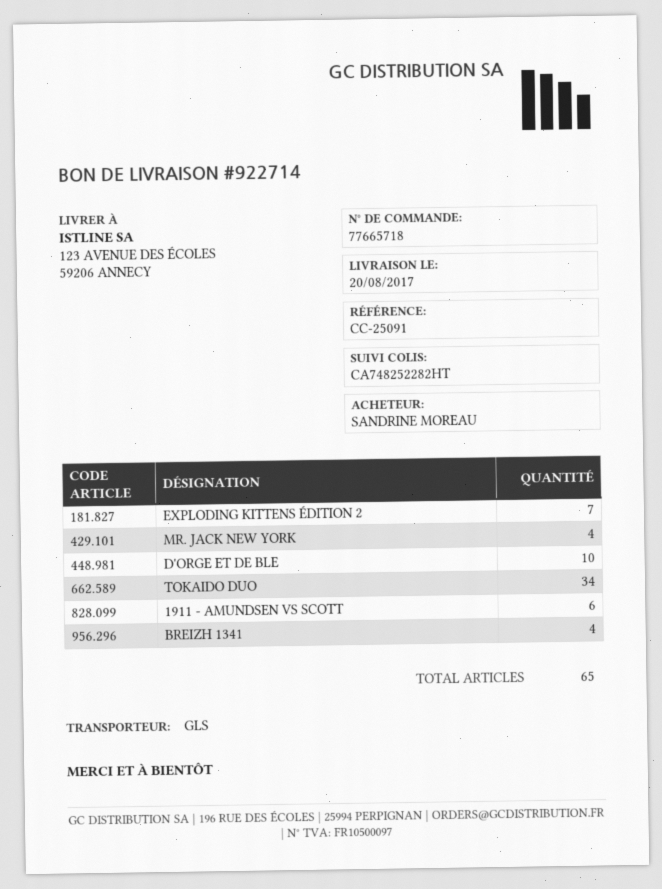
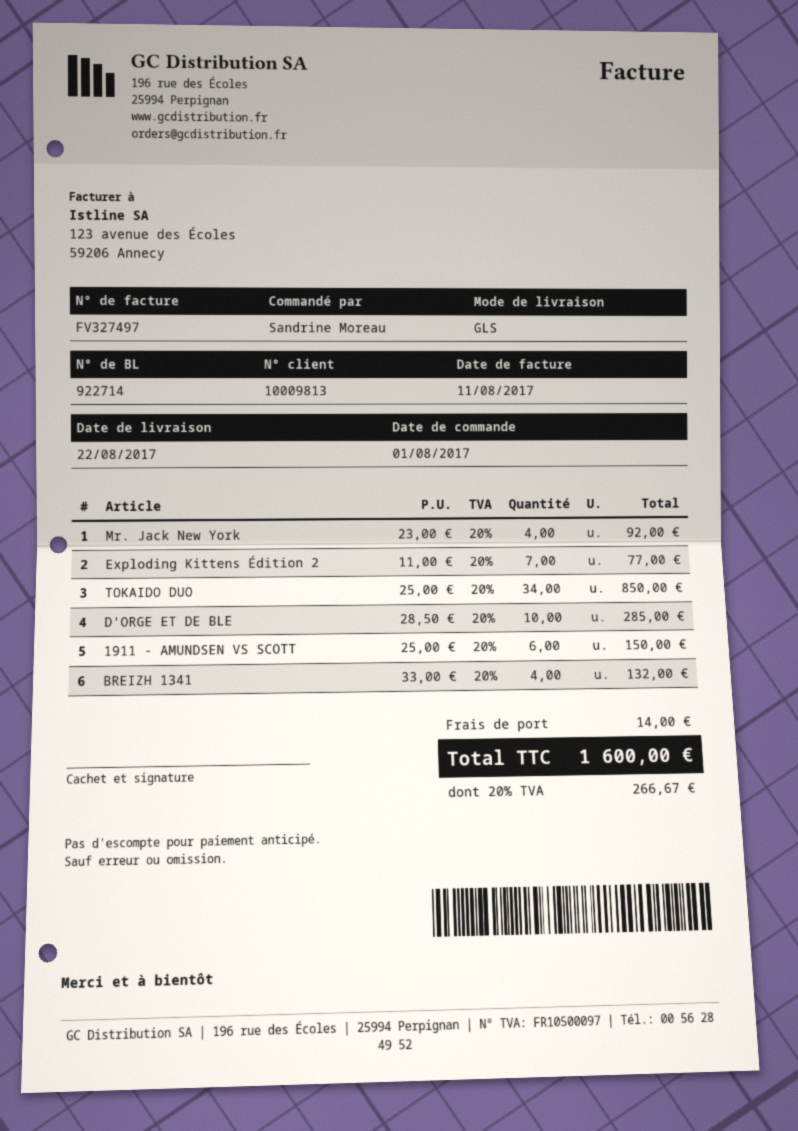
delivery date: 2017-08-20 -> 2017-08-22

